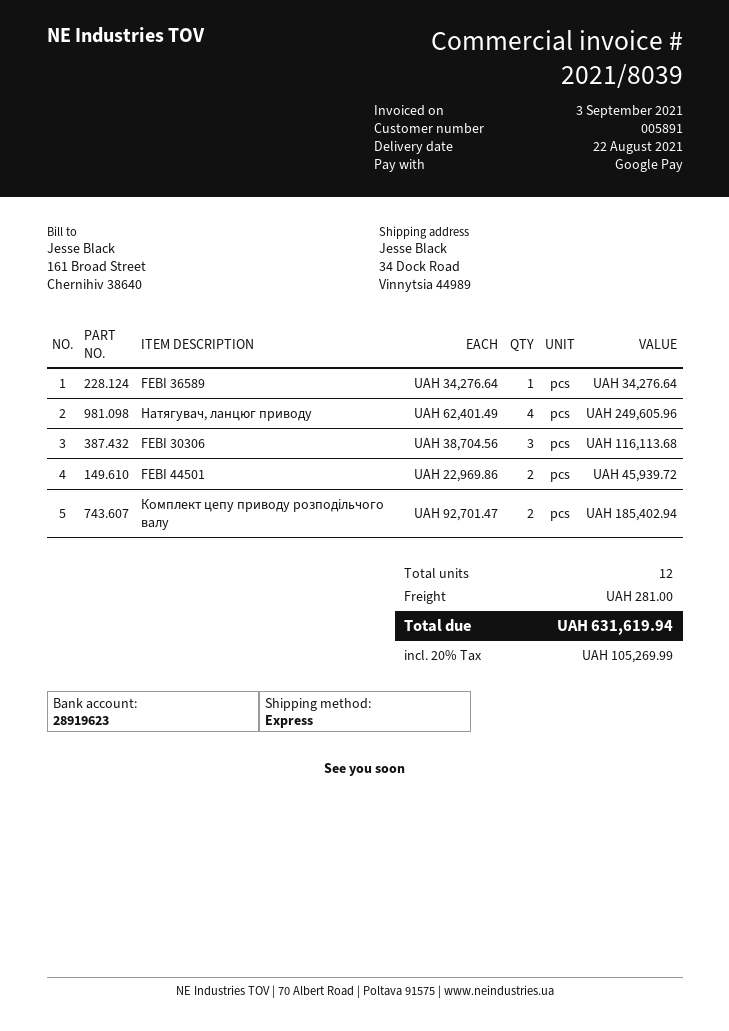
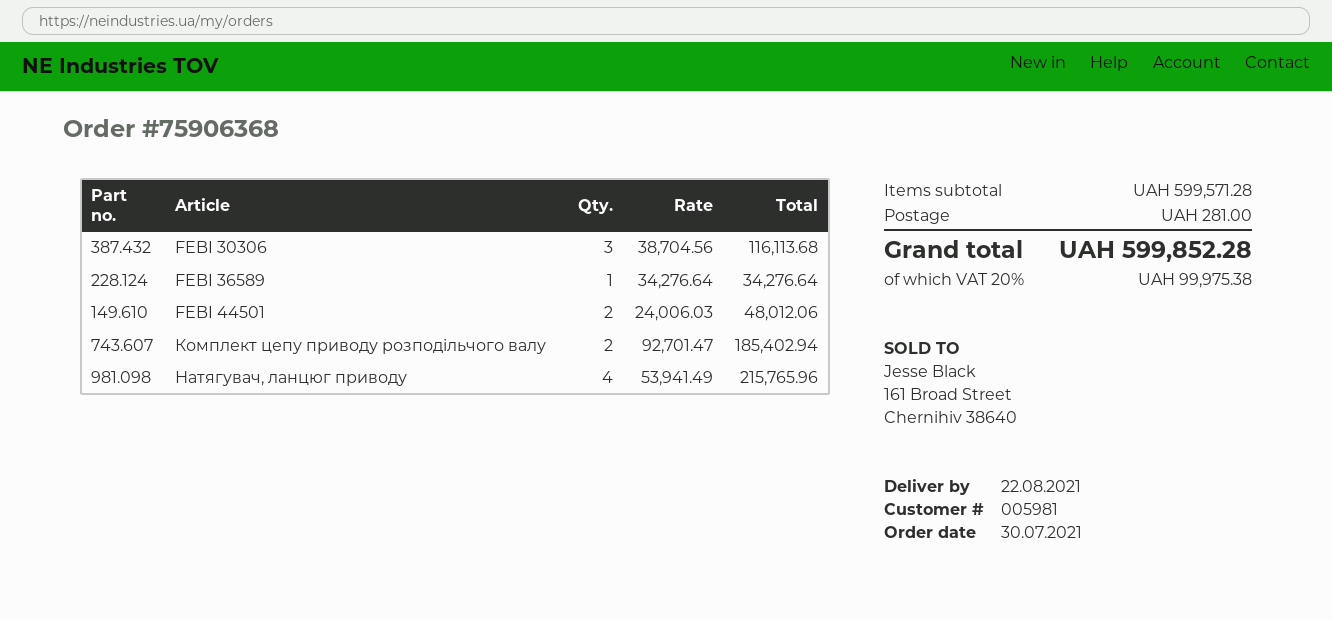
customer number: 005891 -> 005981
Натягувач, ланцюг приводу: 4 x 62401.49 = 249605.96 -> 4 x 53941.49 = 215765.96
FEBI 44501: 2 x 22969.86 = 45939.72 -> 2 x 24006.03 = 48012.06
tax: 20% = 105269.99 -> 20% = 99975.38
total: 631619.94 -> 599852.28

